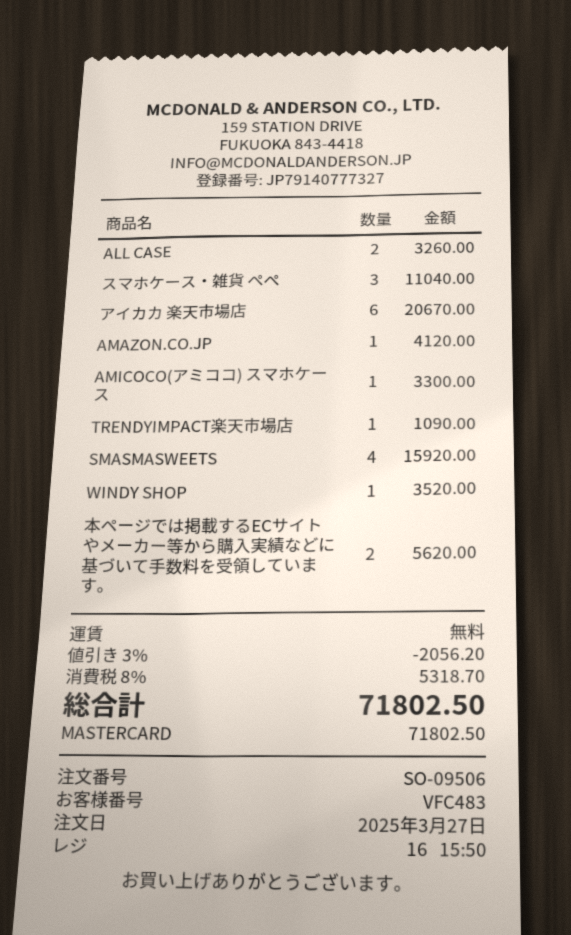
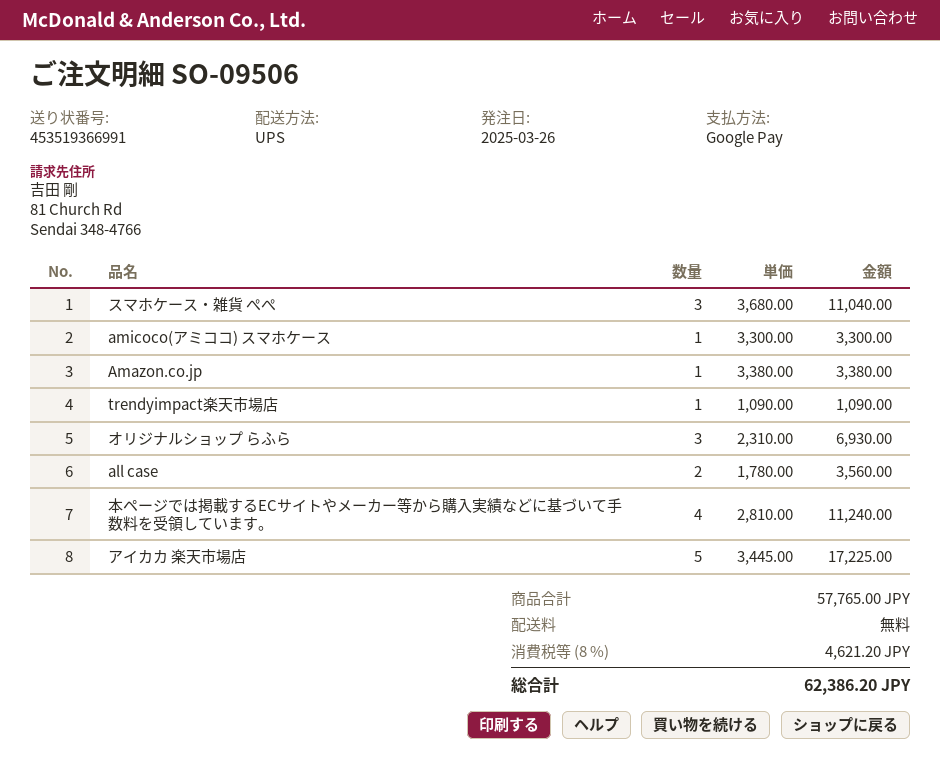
order date: 2025-03-27 -> 2025-03-26
payment method: Mastercard -> Google Pay
ALL CASE: 2 for 3260.00 -> 2 for 3560.00
アイカカ 楽天市場店: 6 for 20670.00 -> 5 for 17225.00
AMAZON.CO.JP: 1 for 4120.00 -> 1 for 3380.00
SMASMASWEETS: 4 for 15920.00 -> none
WINDY SHOP: 1 for 3520.00 -> none
本ページでは掲載するECサイトやメーカー等から購入実績などに基づいて手数料を受領しています。: 2 for 5620.00 -> 4 for 11240.00
オリジナルショップ らふら: none -> 3 for 6930.00
discount: 3% = 2056.20 -> none
tax: 8% = 5318.70 -> 8% = 4621.20
total: 71802.50 -> 62386.20

